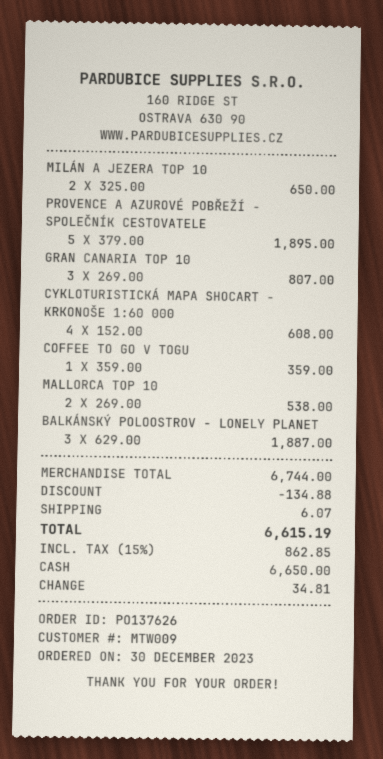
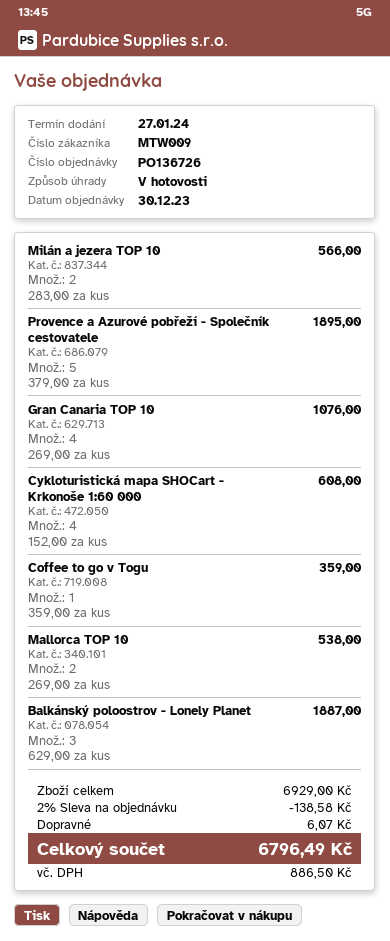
order number: PO137626 -> PO136726
MILÁN A JEZERA TOP 10: 2 x 325.00 = 650.00 -> 2 x 283.00 = 566.00
GRAN CANARIA TOP 10: 3 x 269.00 = 807.00 -> 4 x 269.00 = 1076.00
subtotal: 6744.00 -> 6929.00
discount: 134.88 -> 138.58
tax: 862.85 -> 886.50
total: 6615.19 -> 6796.49

